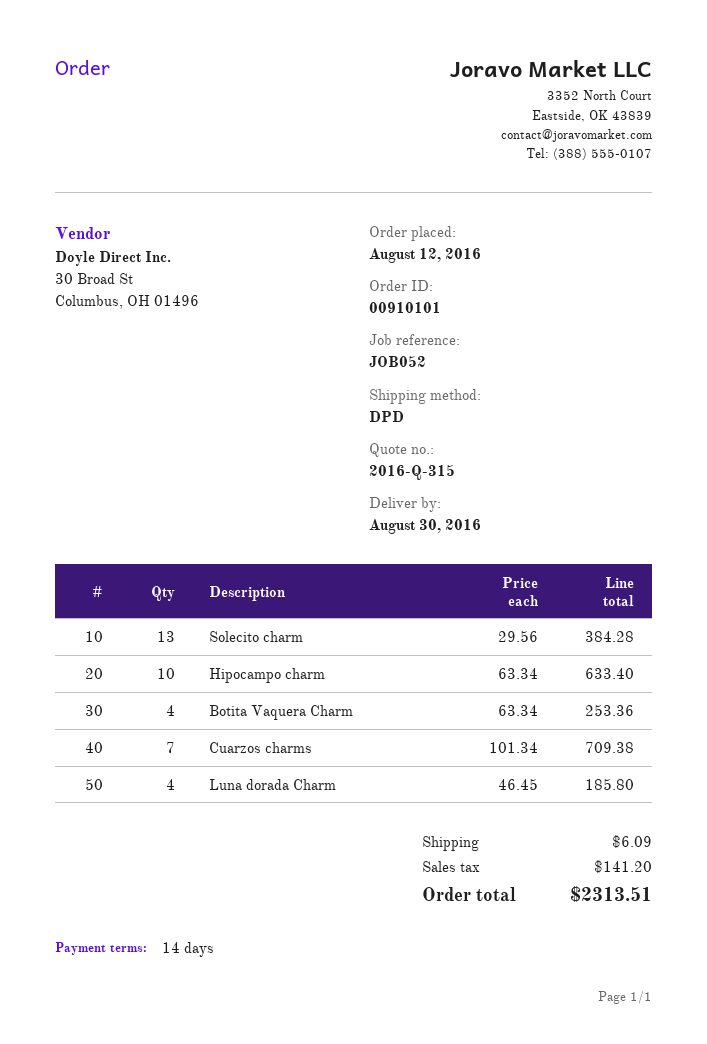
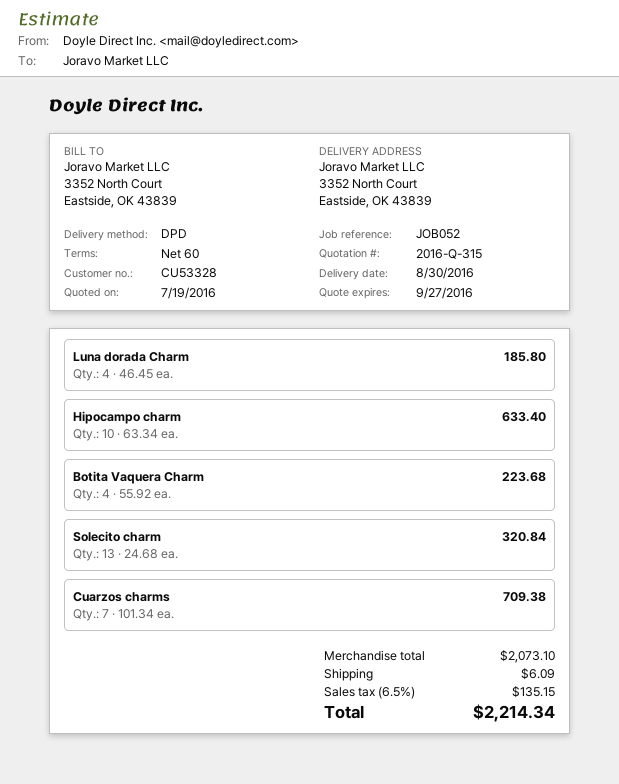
payment terms: 14 days -> 60 days
Solecito charm: 13 x 29.56 = 384.28 -> 13 x 24.68 = 320.84
Botita Vaquera Charm: 4 x 63.34 = 253.36 -> 4 x 55.92 = 223.68
tax: 141.20 -> 135.15
total: 2313.51 -> 2214.34

